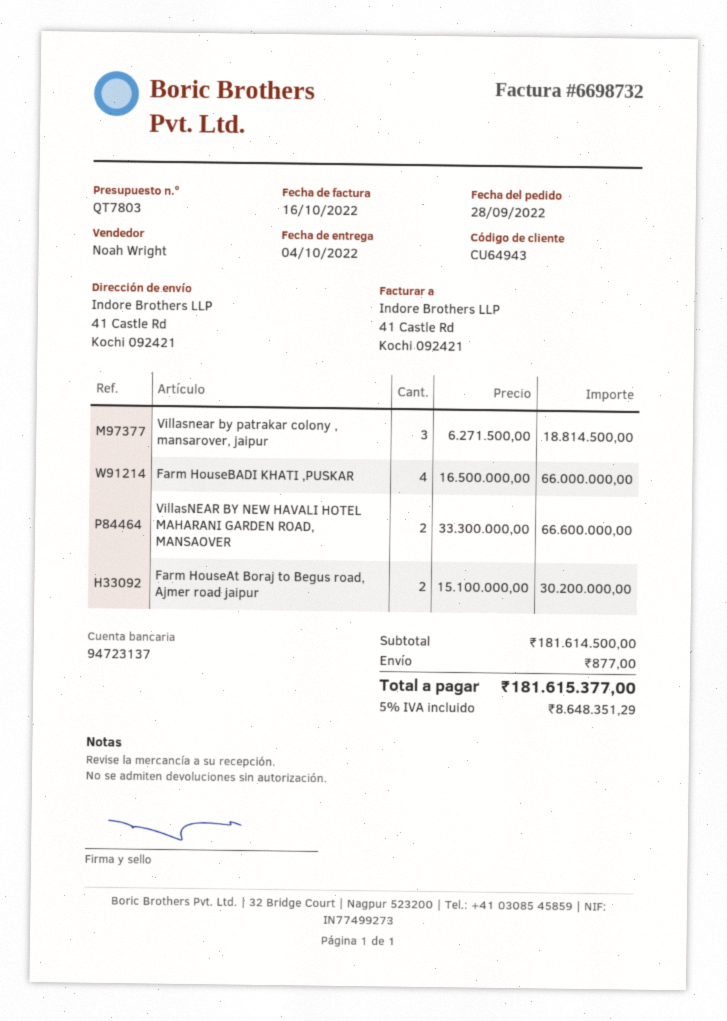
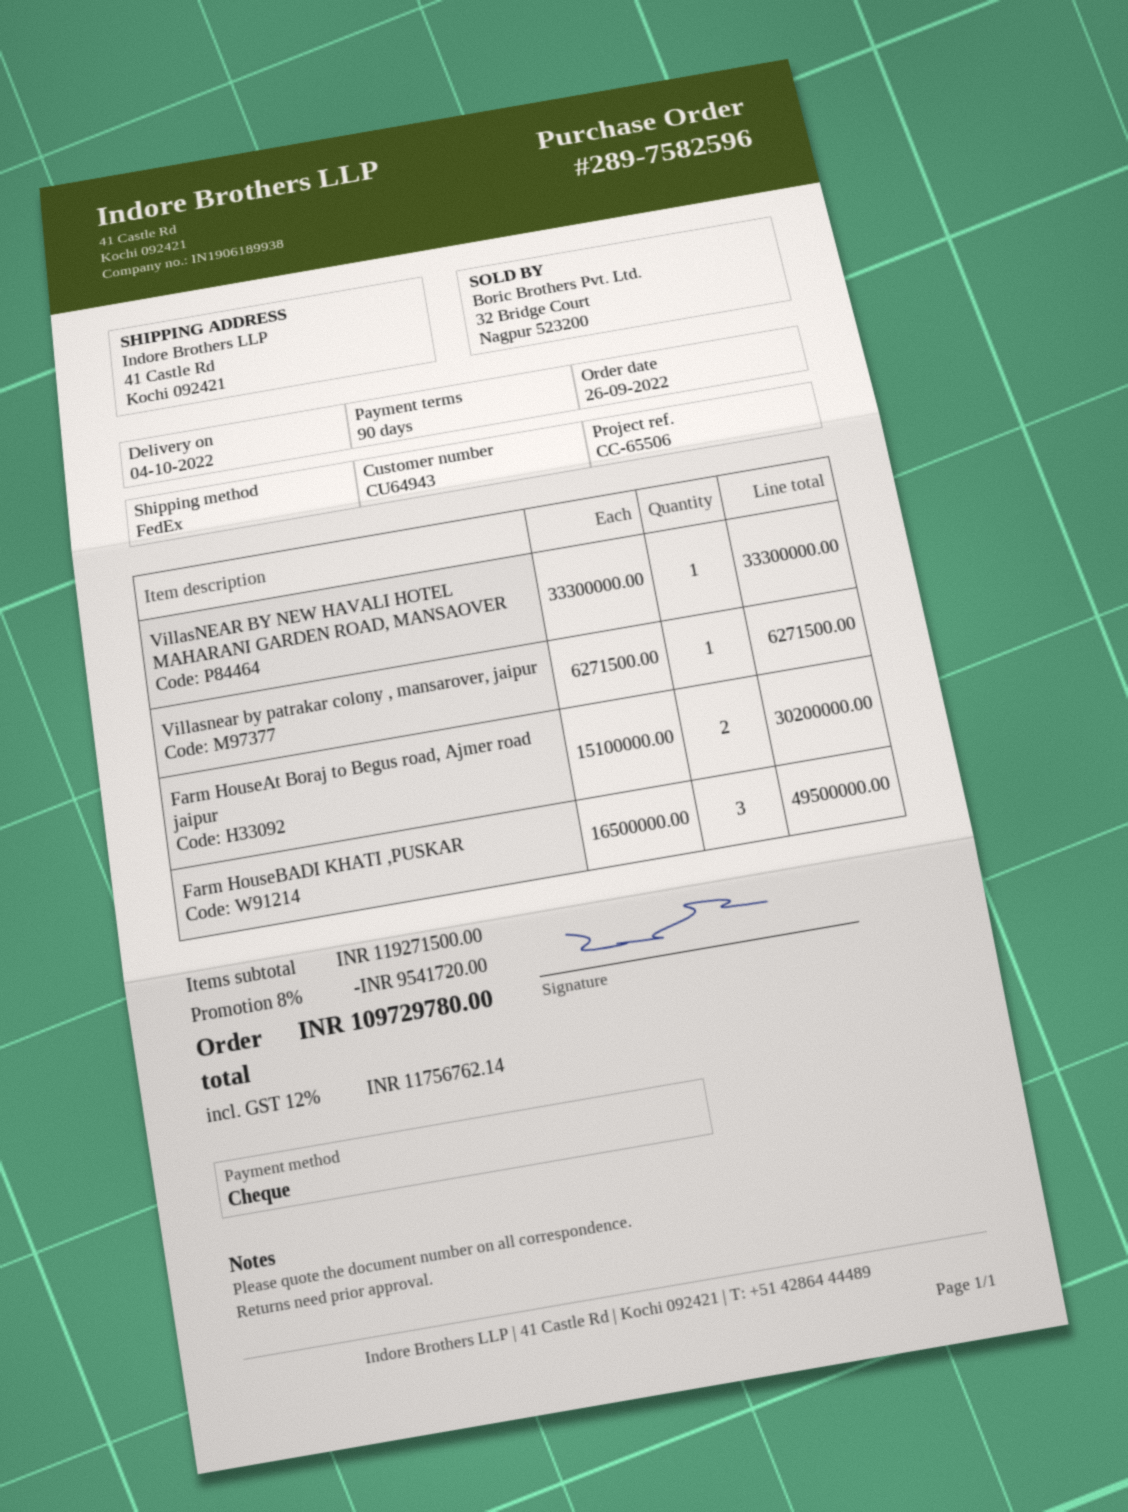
order date: 2022-09-28 -> 2022-09-26
Villasnear by patrakar colony , mansarover, jaipur: 3 x 6271500.00 = 18814500.00 -> 1 x 6271500.00 = 6271500.00
Farm HouseBADI KHATI ,PUSKAR: 4 x 16500000.00 = 66000000.00 -> 3 x 16500000.00 = 49500000.00
VillasNEAR BY NEW HAVALI HOTEL MAHARANI GARDEN ROAD, MANSAOVER: 2 x 33300000.00 = 66600000.00 -> 1 x 33300000.00 = 33300000.00
subtotal: 181614500.00 -> 119271500.00
discount: none -> 8% = 9541720.00
shipping: 877.00 -> none
tax: 5% = 8648351.29 -> 12% = 11756762.14
total: 181615377.00 -> 109729780.00

